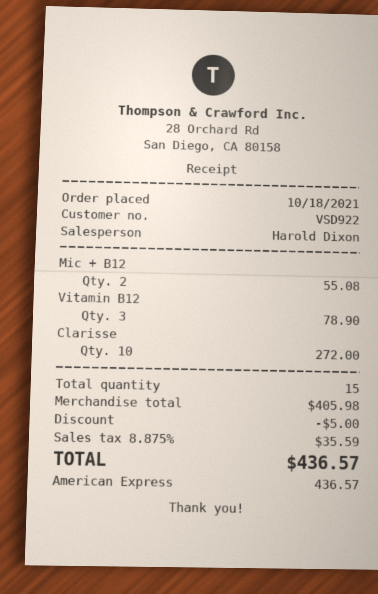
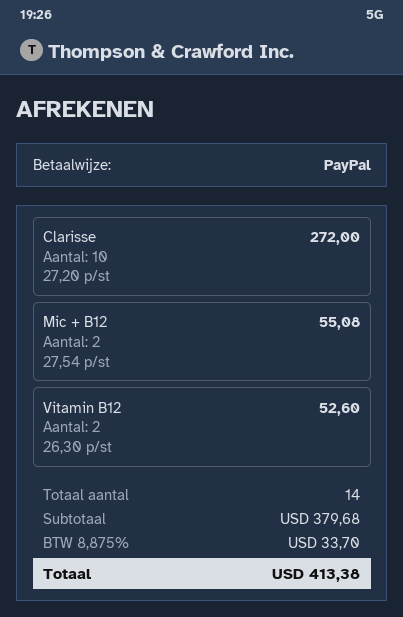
payment method: American Express -> PayPal
Vitamin B12: 3 for 78.90 -> 2 for 52.60
total quantity: 15 -> 14
subtotal: 405.98 -> 379.68
discount: 5.00 -> none
tax: 8.875% = 35.59 -> 8.875% = 33.70
total: 436.57 -> 413.38

